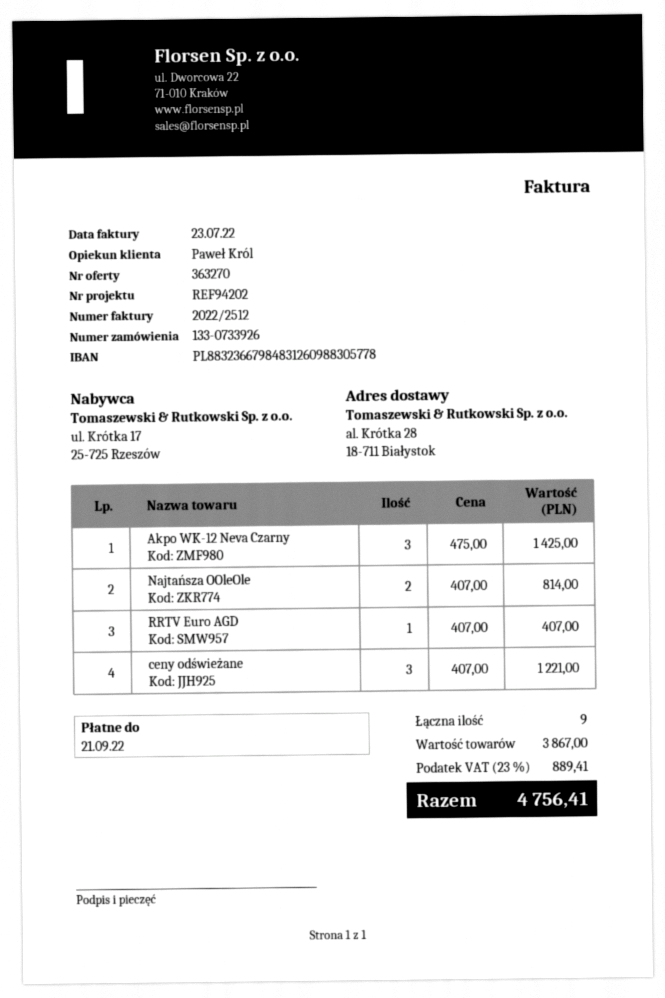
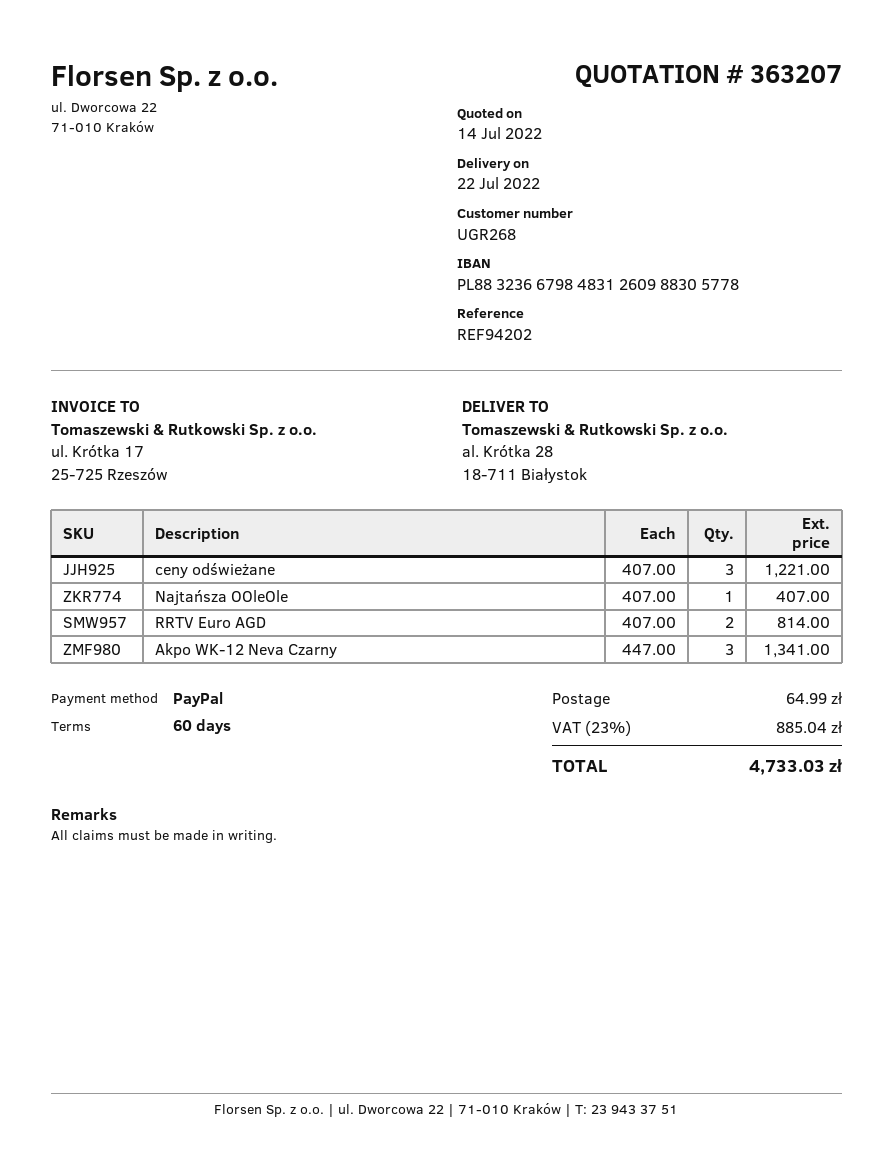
quote number: 363270 -> 363207
Akpo WK-12 Neva Czarny: 3 x 475.00 = 1425.00 -> 3 x 447.00 = 1341.00
Najtańsza OOleOle: 2 x 407.00 = 814.00 -> 1 x 407.00 = 407.00
RRTV Euro AGD: 1 x 407.00 = 407.00 -> 2 x 407.00 = 814.00
shipping: none -> 64.99
tax: 23% = 889.41 -> 23% = 885.04
total: 4756.41 -> 4733.03

